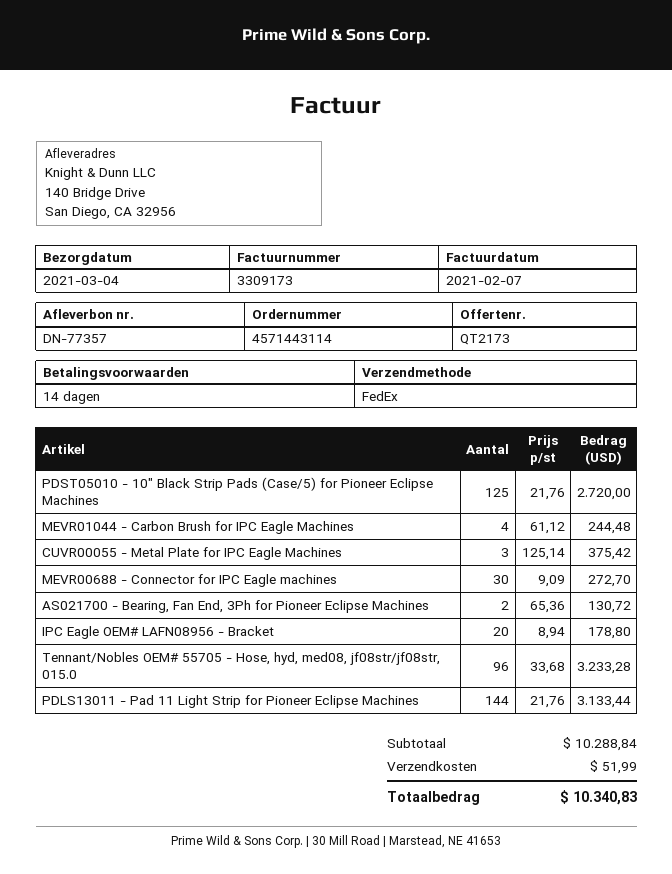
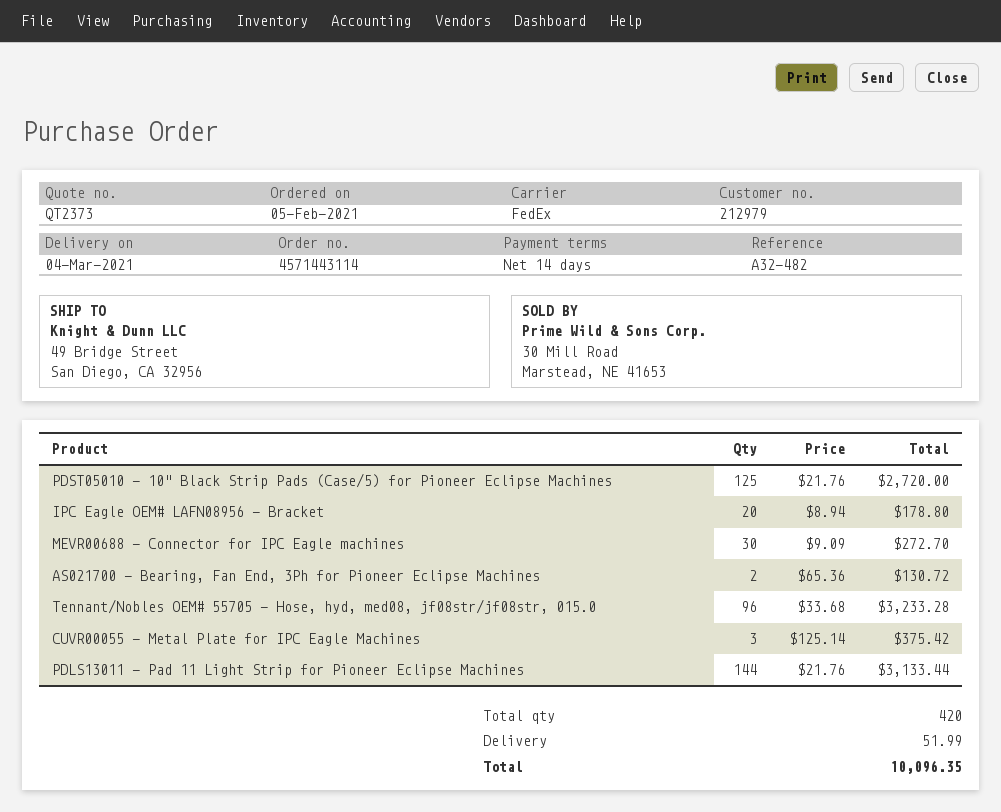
quote number: QT2173 -> QT2373
ship to: 140 Bridge Drive, San Diego, CA 32956 -> 49 Bridge Street, San Diego, CA 32956
MEVR01044 - Carbon Brush for IPC Eagle Machines: 4 x 61.12 = 244.48 -> none
total: 10340.83 -> 10096.35

